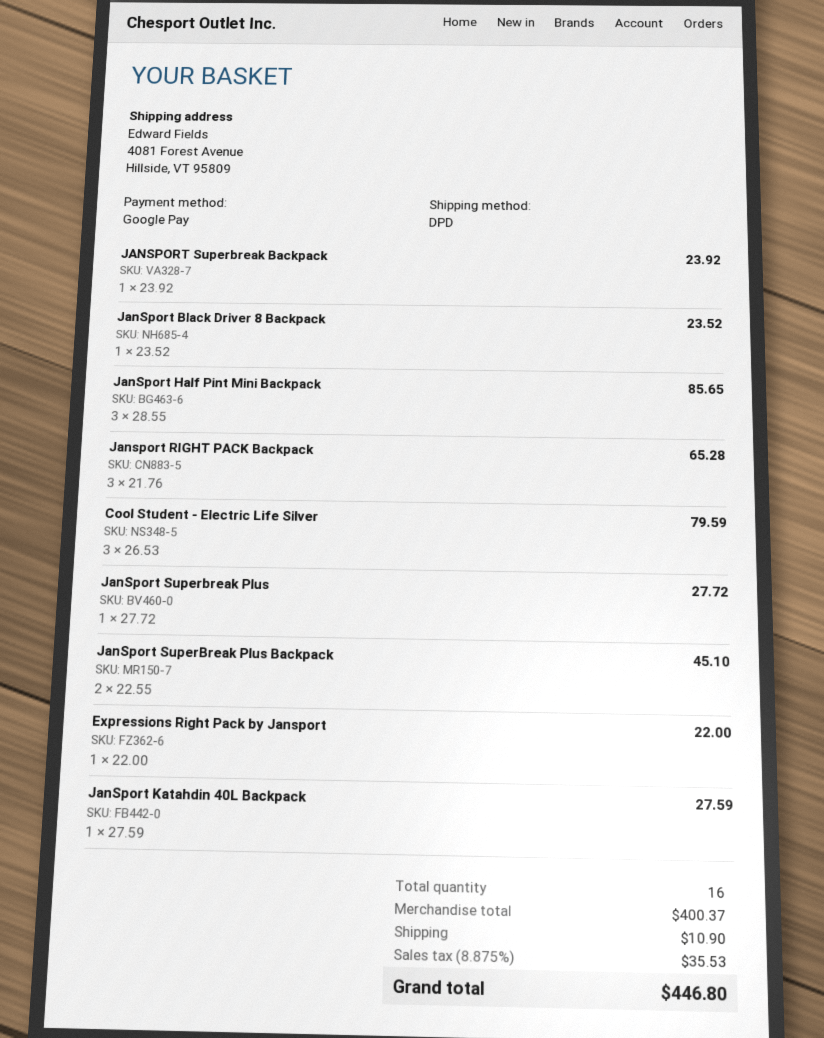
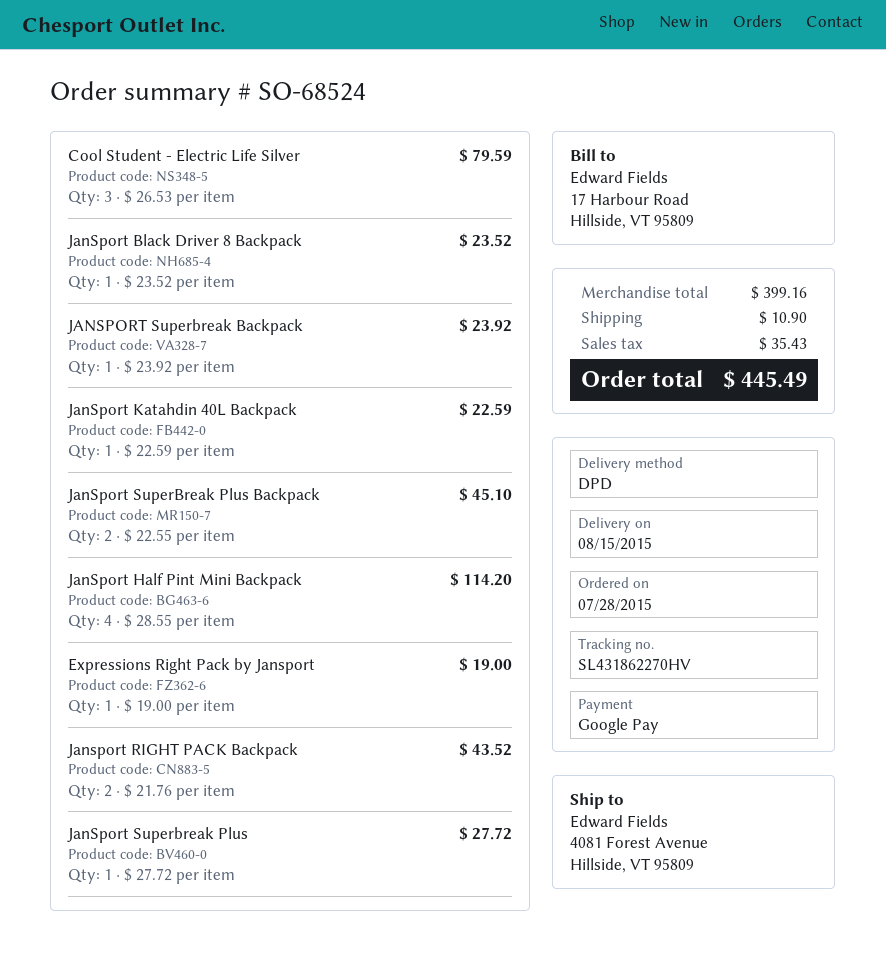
JanSport Half Pint Mini Backpack: 3 x 28.55 = 85.65 -> 4 x 28.55 = 114.20
Jansport RIGHT PACK Backpack: 3 x 21.76 = 65.28 -> 2 x 21.76 = 43.52
Expressions Right Pack by Jansport: 1 x 22.00 = 22.00 -> 1 x 19.00 = 19.00
JanSport Katahdin 40L Backpack: 1 x 27.59 = 27.59 -> 1 x 22.59 = 22.59
subtotal: 400.37 -> 399.16
tax: 35.53 -> 35.43
total: 446.80 -> 445.49

